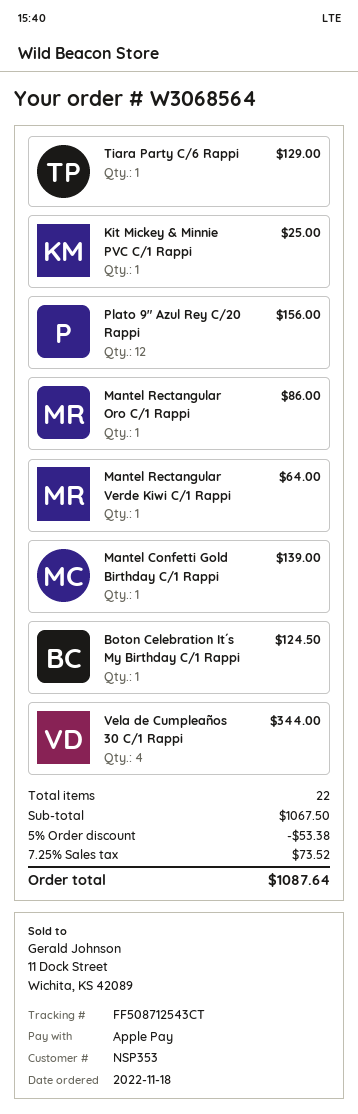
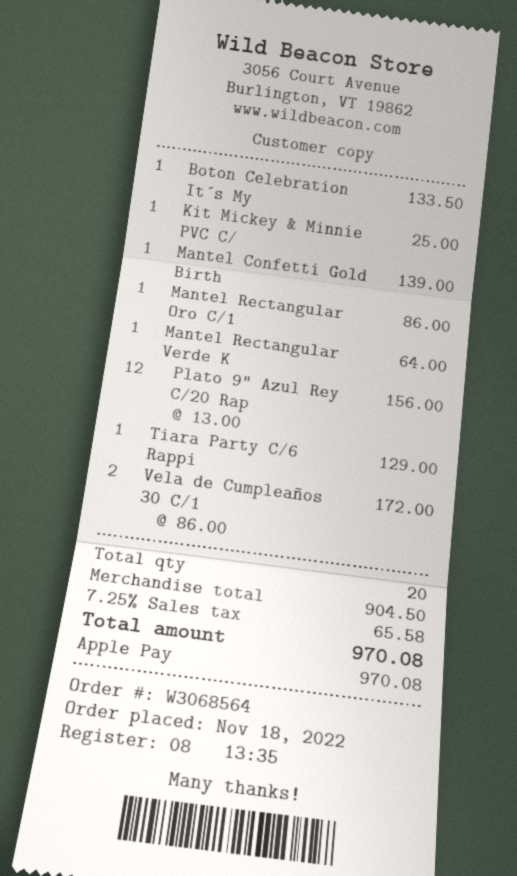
Boton Celebration It´s My Birthday C/1 Rappi: 1 for 124.50 -> 1 for 133.50
Vela de Cumpleaños 30 C/1 Rappi: 4 for 344.00 -> 2 for 172.00
total quantity: 22 -> 20
subtotal: 1067.50 -> 904.50
discount: 5% = 53.38 -> none
tax: 7.25% = 73.52 -> 7.25% = 65.58
total: 1087.64 -> 970.08

